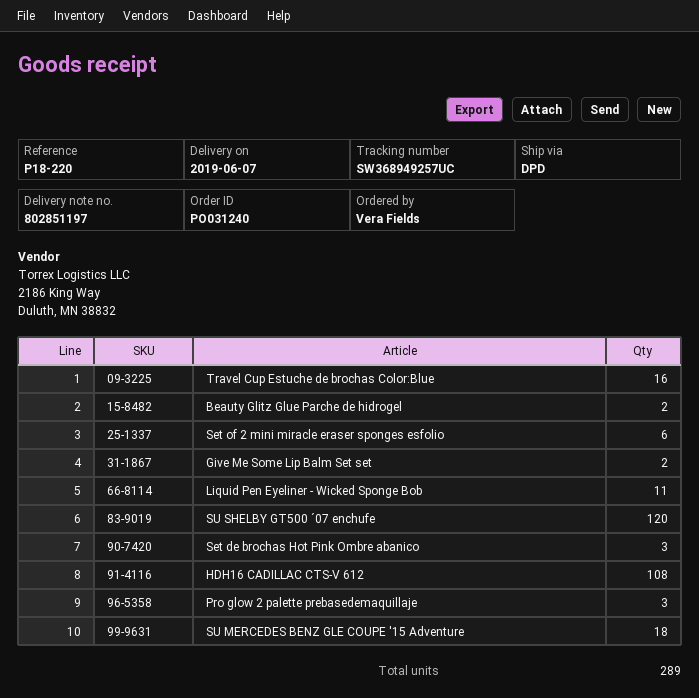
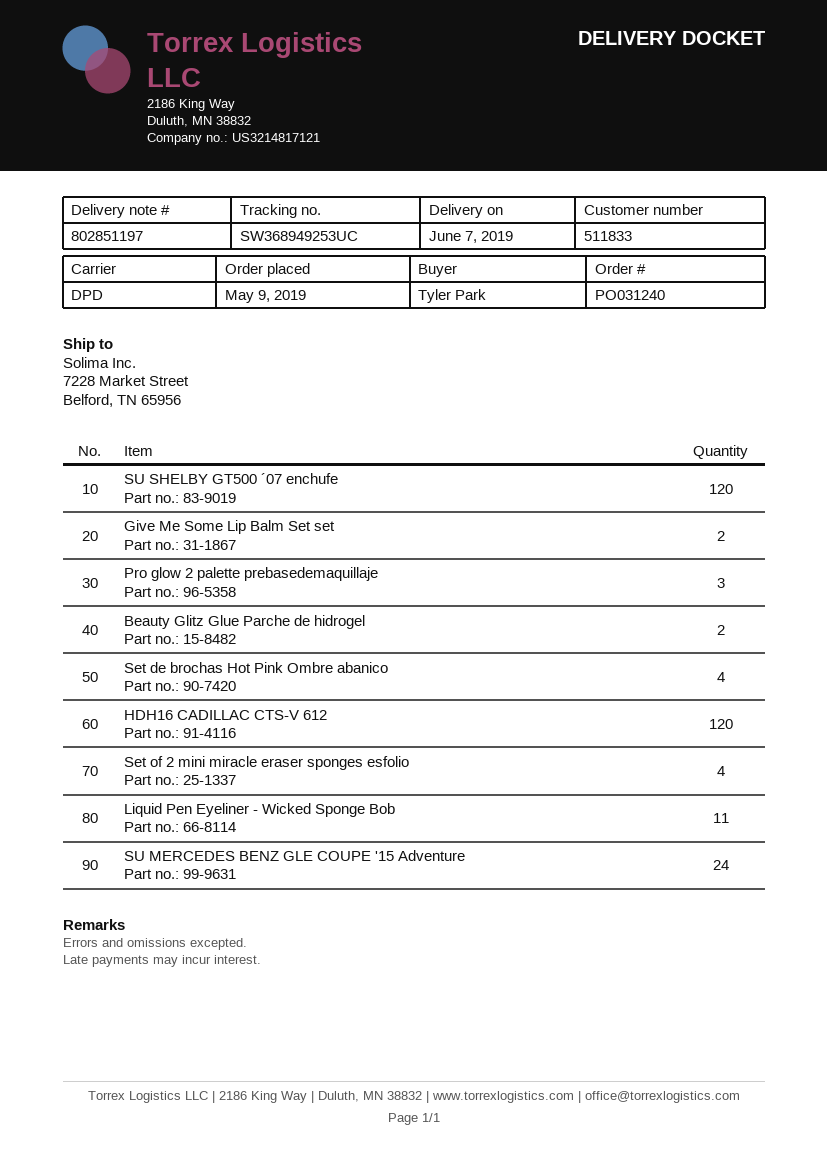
ordered by: Vera Fields -> Tyler Park
tracking number: SW368949257UC -> SW368949253UC
Travel Cup Estuche de brochas Color:Blue: 16 -> none
Set of 2 mini miracle eraser sponges esfolio: 6 -> 4
Set de brochas Hot Pink Ombre abanico: 3 -> 4
HDH16 CADILLAC CTS-V 612: 108 -> 120
SU MERCEDES BENZ GLE COUPE '15 Adventure: 18 -> 24

